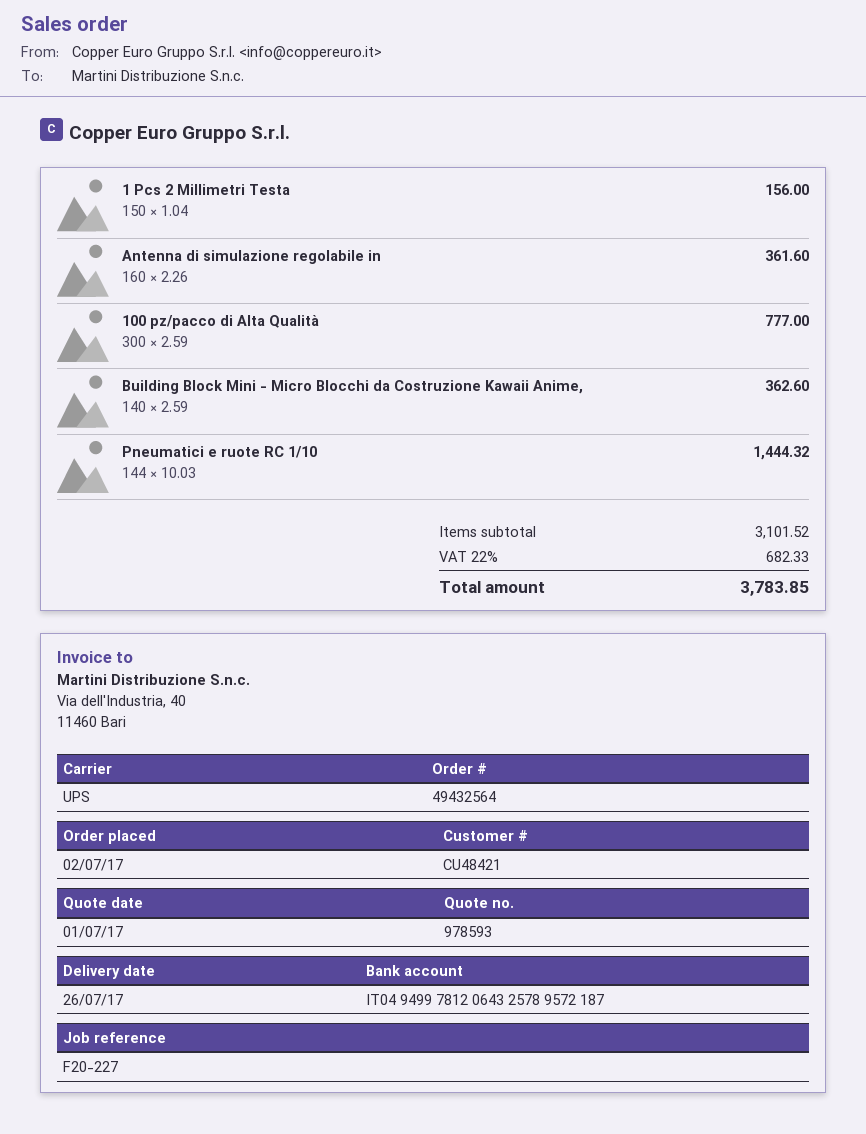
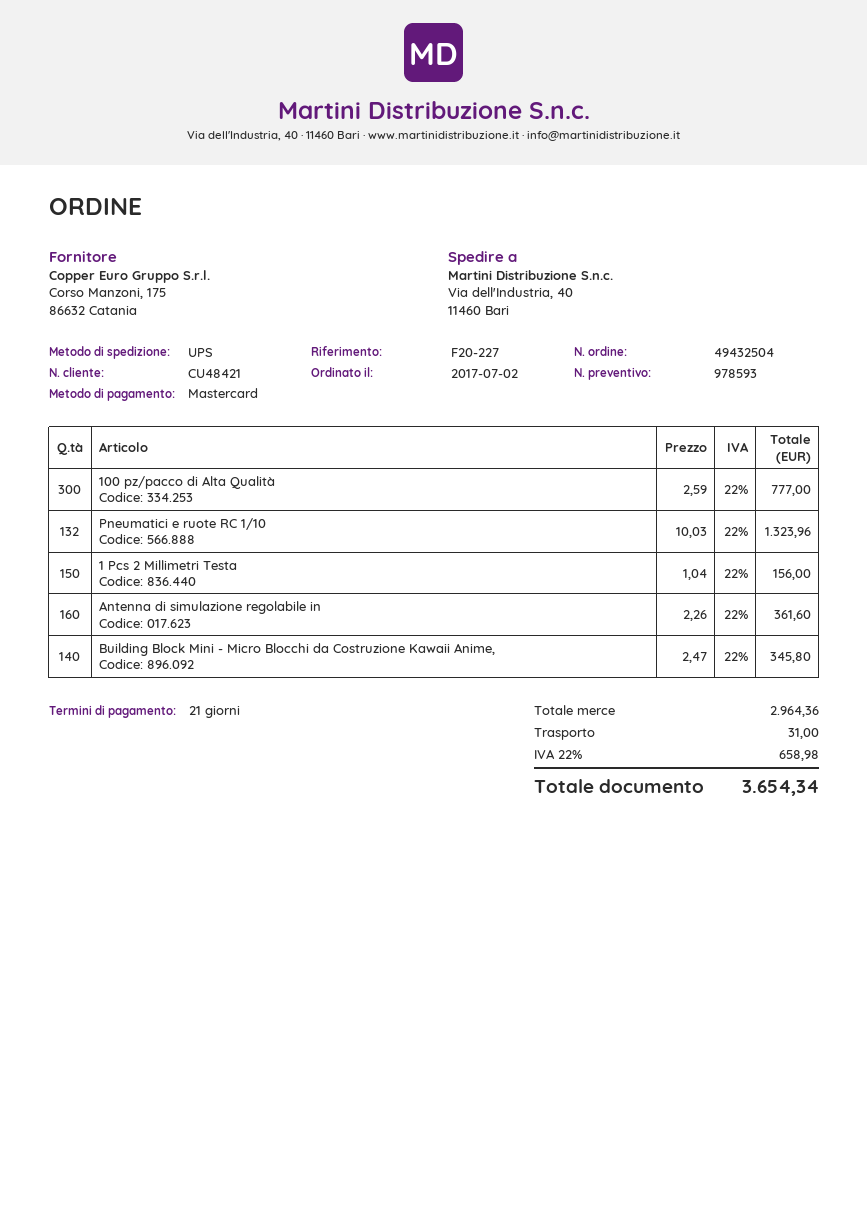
order number: 49432564 -> 49432504
Building Block Mini - Micro Blocchi da Costruzione Kawaii Anime,: 140 x 2.59 = 362.60 -> 140 x 2.47 = 345.80
Pneumatici e ruote RC 1/10: 144 x 10.03 = 1444.32 -> 132 x 10.03 = 1323.96
subtotal: 3101.52 -> 2964.36
shipping: none -> 31.00
tax: 22% = 682.33 -> 22% = 658.98
total: 3783.85 -> 3654.34

